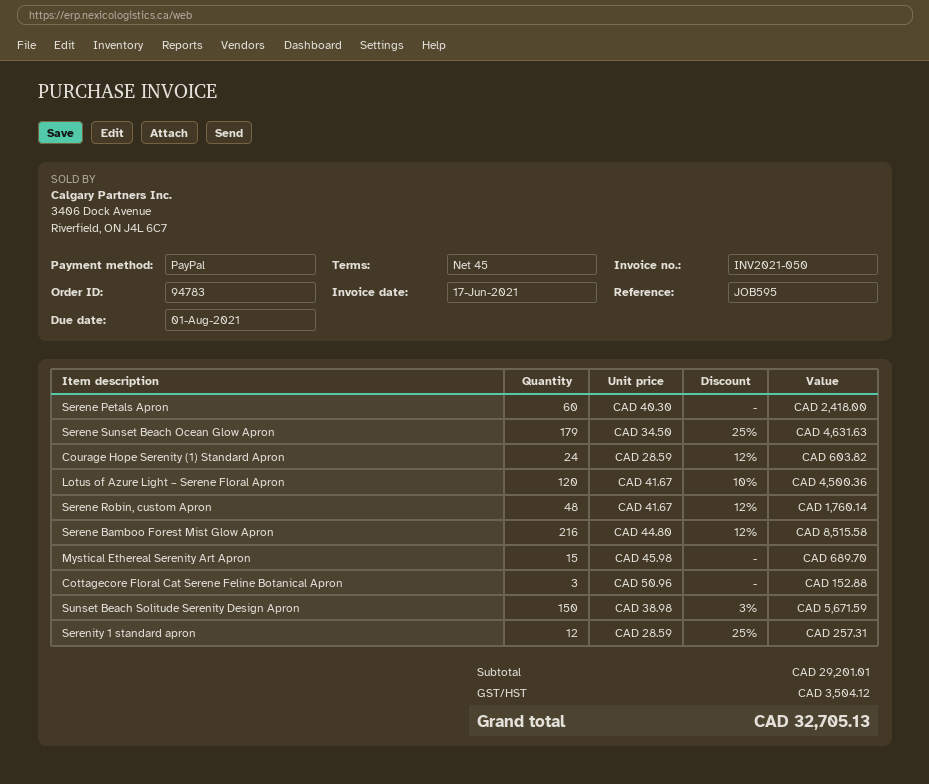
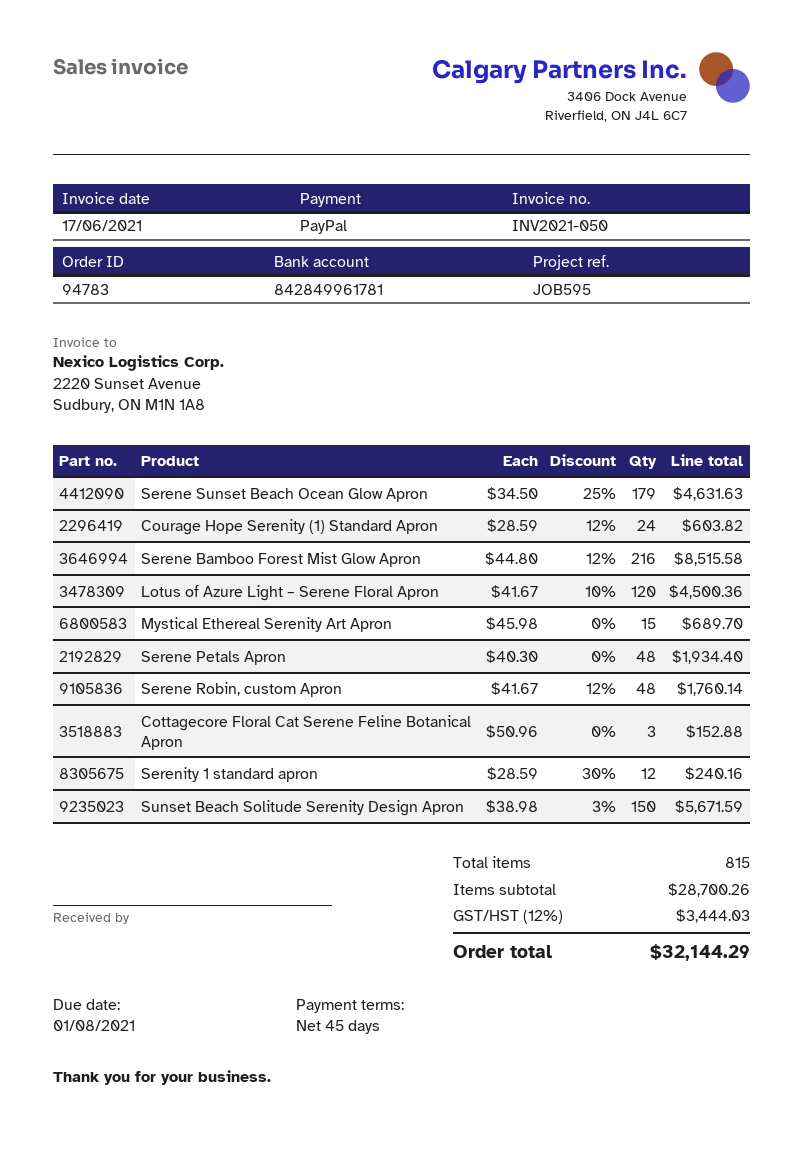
Serene Petals Apron: 60 x 40.30 = 2418.00 -> 48 x 40.30 = 1934.40
Serenity 1 standard apron: 12 x 28.59 - 25% = 257.31 -> 12 x 28.59 - 30% = 240.16
subtotal: 29201.01 -> 28700.26
tax: 3504.12 -> 3444.03
total: 32705.13 -> 32144.29

